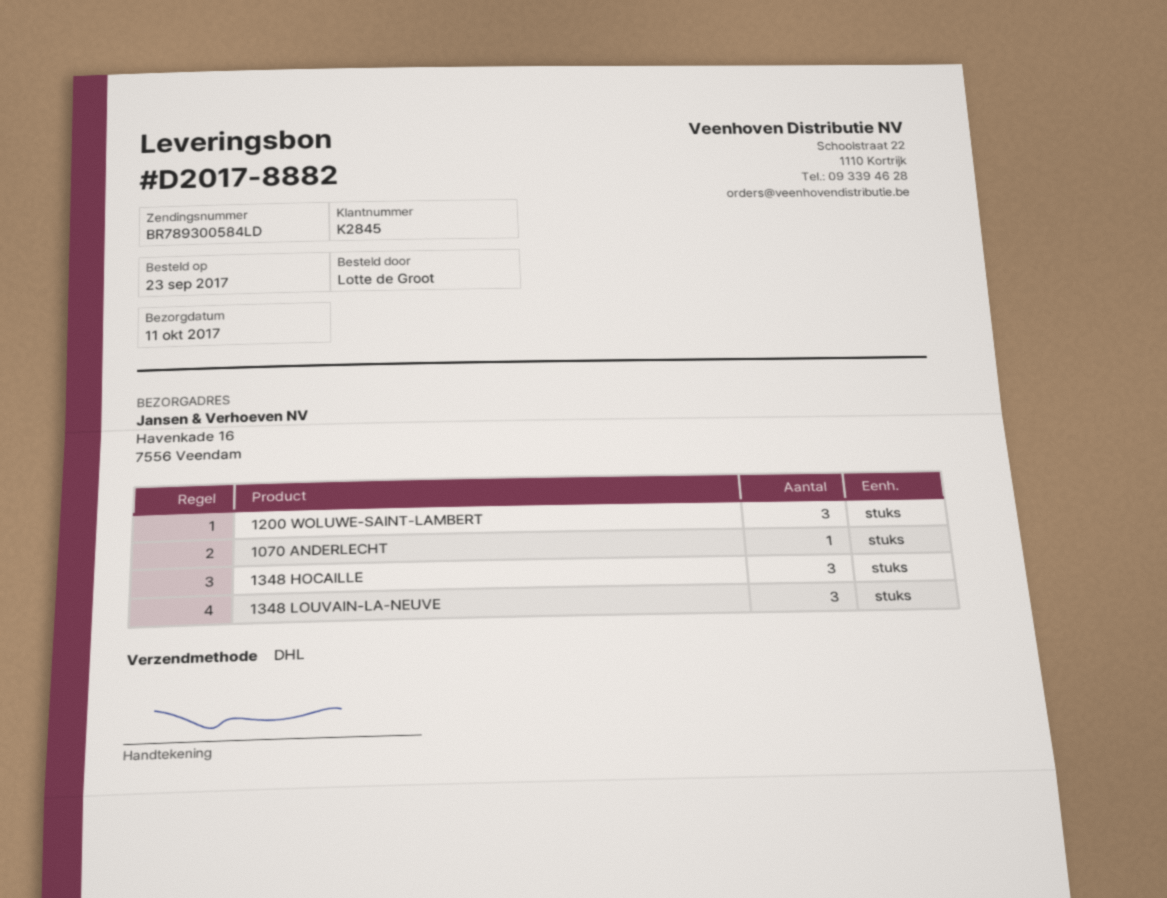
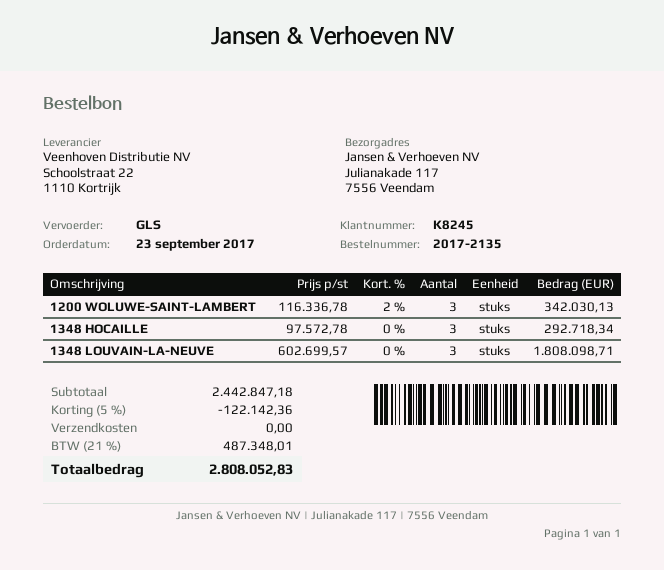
customer number: K2845 -> K8245
shipping method: DHL -> GLS
ship to: Havenkade 16, 7556 Veendam -> Julianakade 117, 7556 Veendam
1070 ANDERLECHT: 1 -> none

